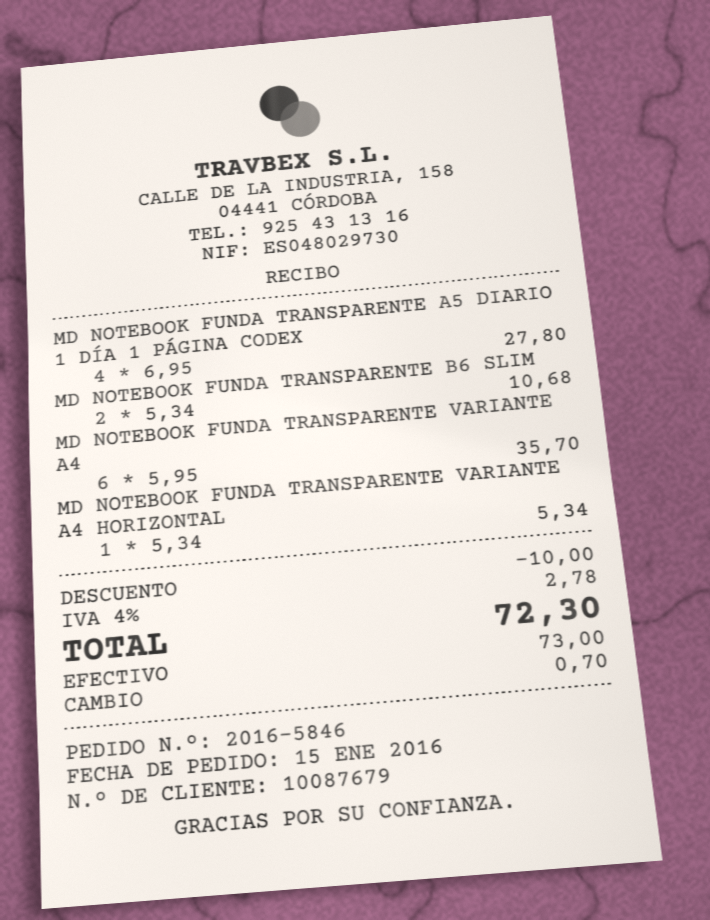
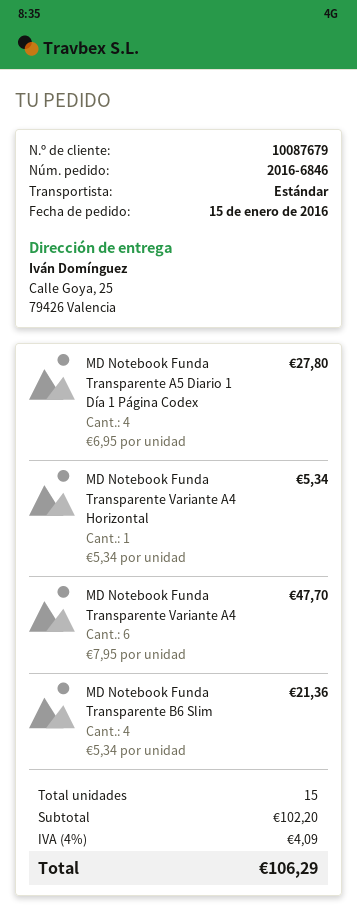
order number: 2016-5846 -> 2016-6846
MD NOTEBOOK FUNDA TRANSPARENTE B6 SLIM: 2 x 5.34 = 10.68 -> 4 x 5.34 = 21.36
MD NOTEBOOK FUNDA TRANSPARENTE VARIANTE A4: 6 x 5.95 = 35.70 -> 6 x 7.95 = 47.70
discount: 10.00 -> none
tax: 4% = 2.78 -> 4% = 4.09
total: 72.30 -> 106.29

